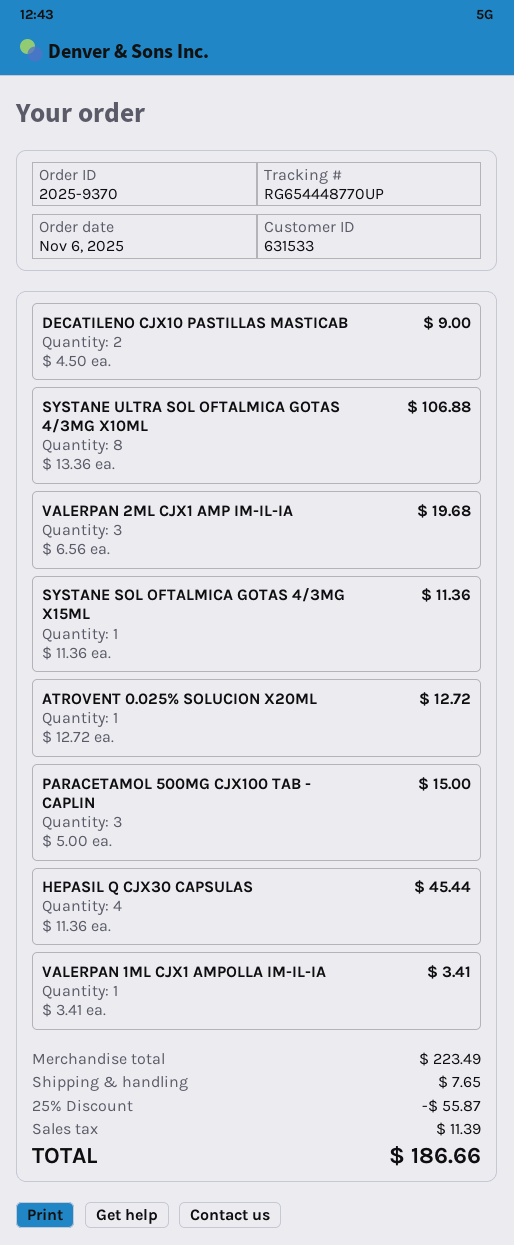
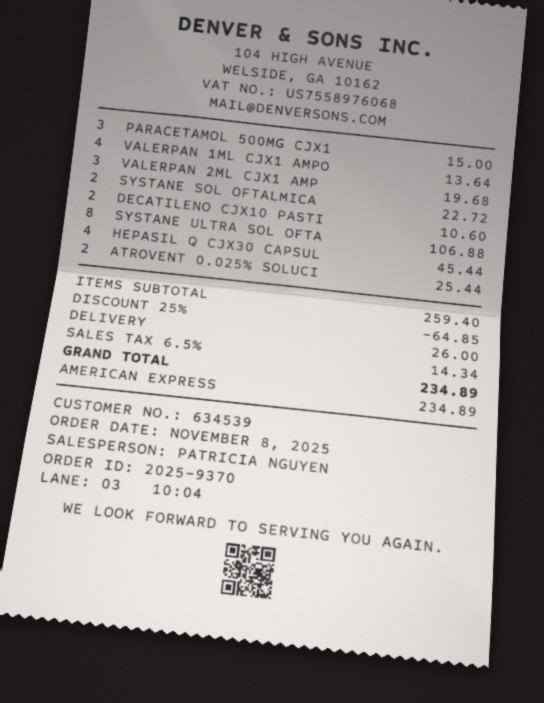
order date: 2025-11-06 -> 2025-11-08
customer number: 631533 -> 634539
DECATILENO CJX10 PASTILLAS MASTICAB: 2 for 9.00 -> 2 for 10.60
SYSTANE SOL OFTALMICA GOTAS 4/3MG X15ML: 1 for 11.36 -> 2 for 22.72
ATROVENT 0.025% SOLUCION X20ML: 1 for 12.72 -> 2 for 25.44
VALERPAN 1ML CJX1 AMPOLLA IM-IL-IA: 1 for 3.41 -> 4 for 13.64
subtotal: 223.49 -> 259.40
discount: 25% = 55.87 -> 25% = 64.85
shipping: 7.65 -> 26.00
tax: 11.39 -> 14.34
total: 186.66 -> 234.89

